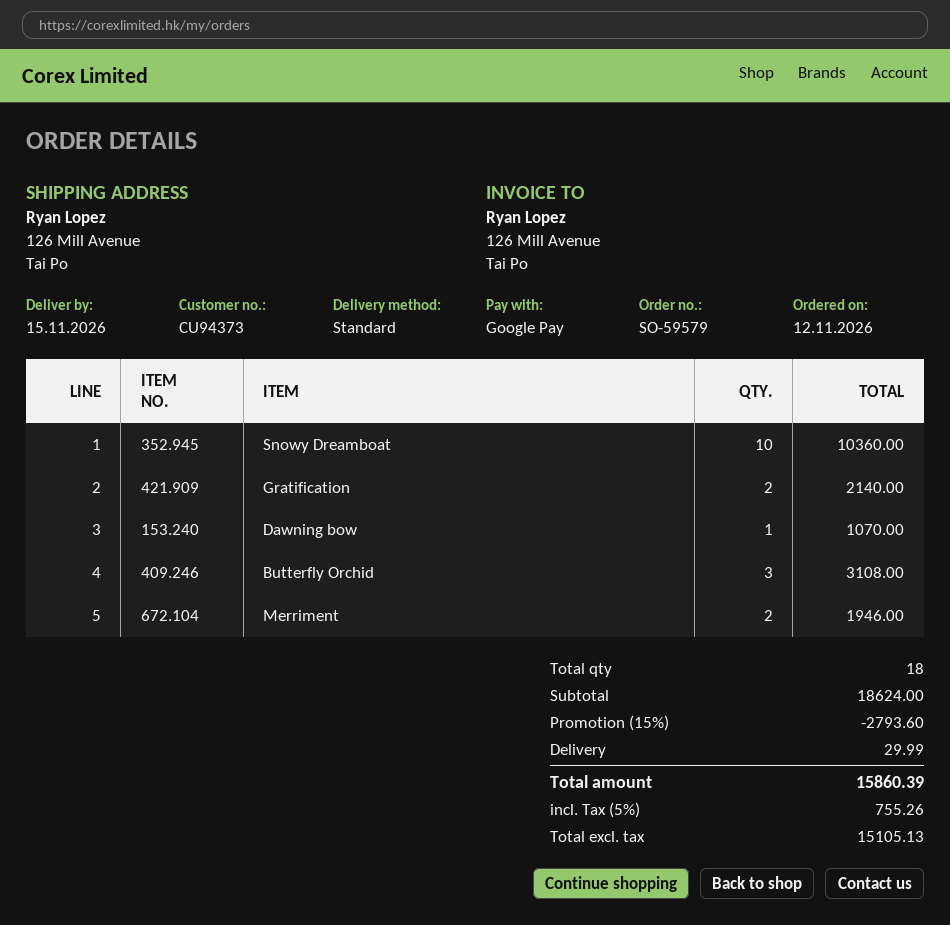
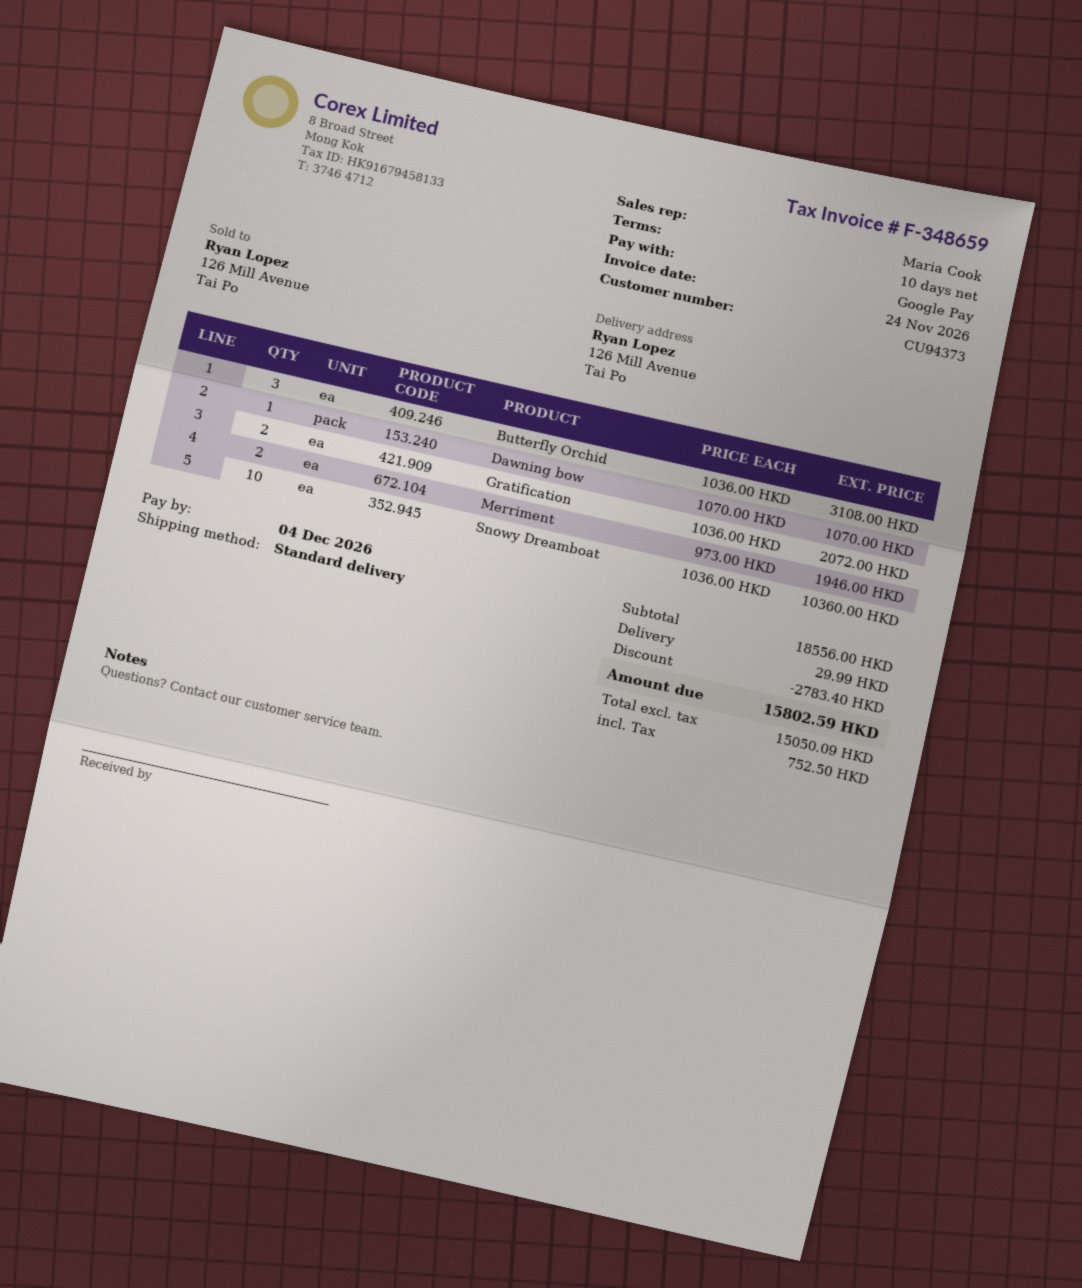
Gratification: 2 for 2140.00 -> 2 for 2072.00
subtotal: 18624.00 -> 18556.00
discount: 2793.60 -> 2783.40
net: 15105.13 -> 15050.09
tax: 755.26 -> 752.50
total: 15860.39 -> 15802.59

